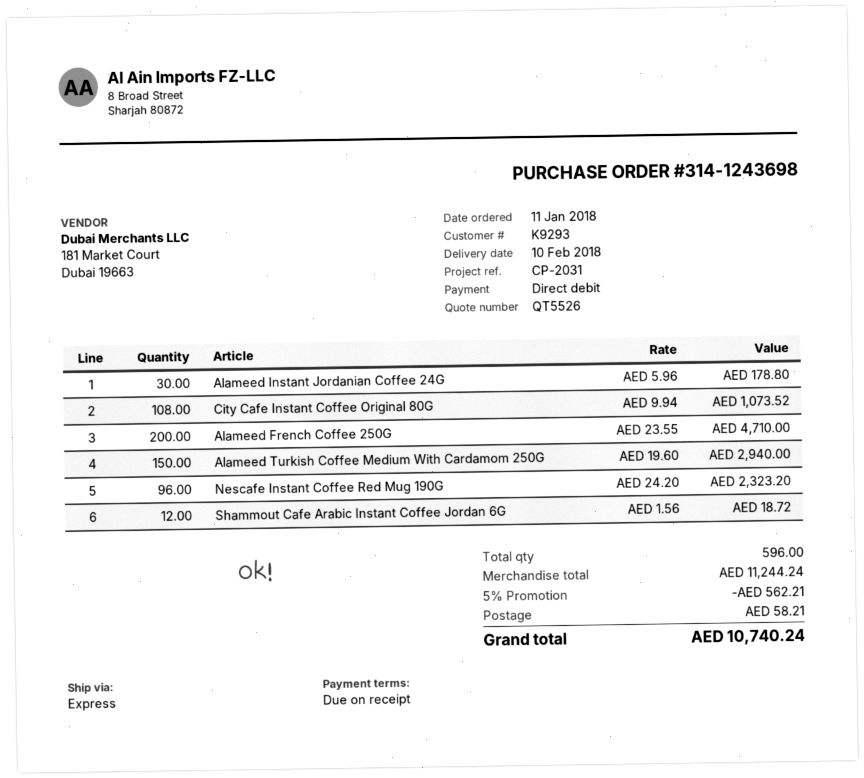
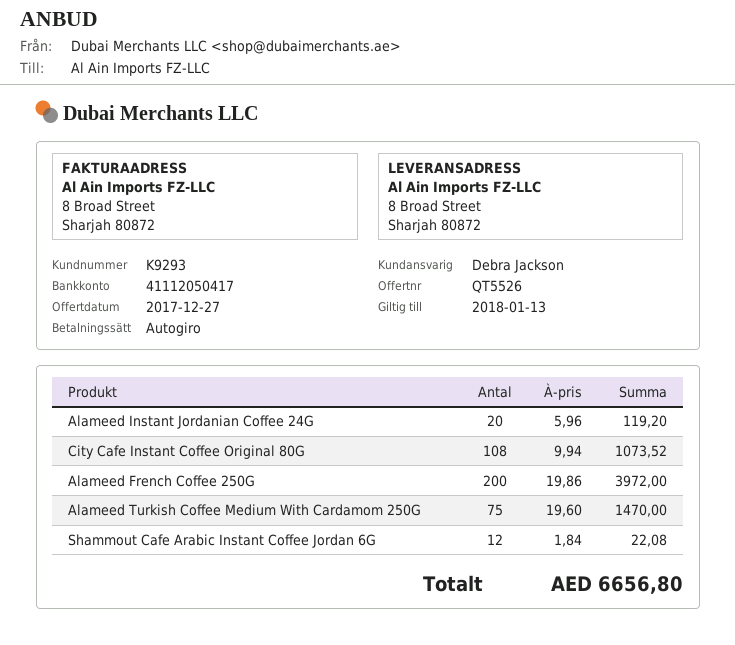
Alameed Instant Jordanian Coffee 24G: 30 x 5.96 = 178.80 -> 20 x 5.96 = 119.20
Alameed French Coffee 250G: 200 x 23.55 = 4710.00 -> 200 x 19.86 = 3972.00
Alameed Turkish Coffee Medium With Cardamom 250G: 150 x 19.60 = 2940.00 -> 75 x 19.60 = 1470.00
Nescafe Instant Coffee Red Mug 190G: 96 x 24.20 = 2323.20 -> none
Shammout Cafe Arabic Instant Coffee Jordan 6G: 12 x 1.56 = 18.72 -> 12 x 1.84 = 22.08
discount: 5% = 562.21 -> none
shipping: 58.21 -> none
total: 10740.24 -> 6656.80

